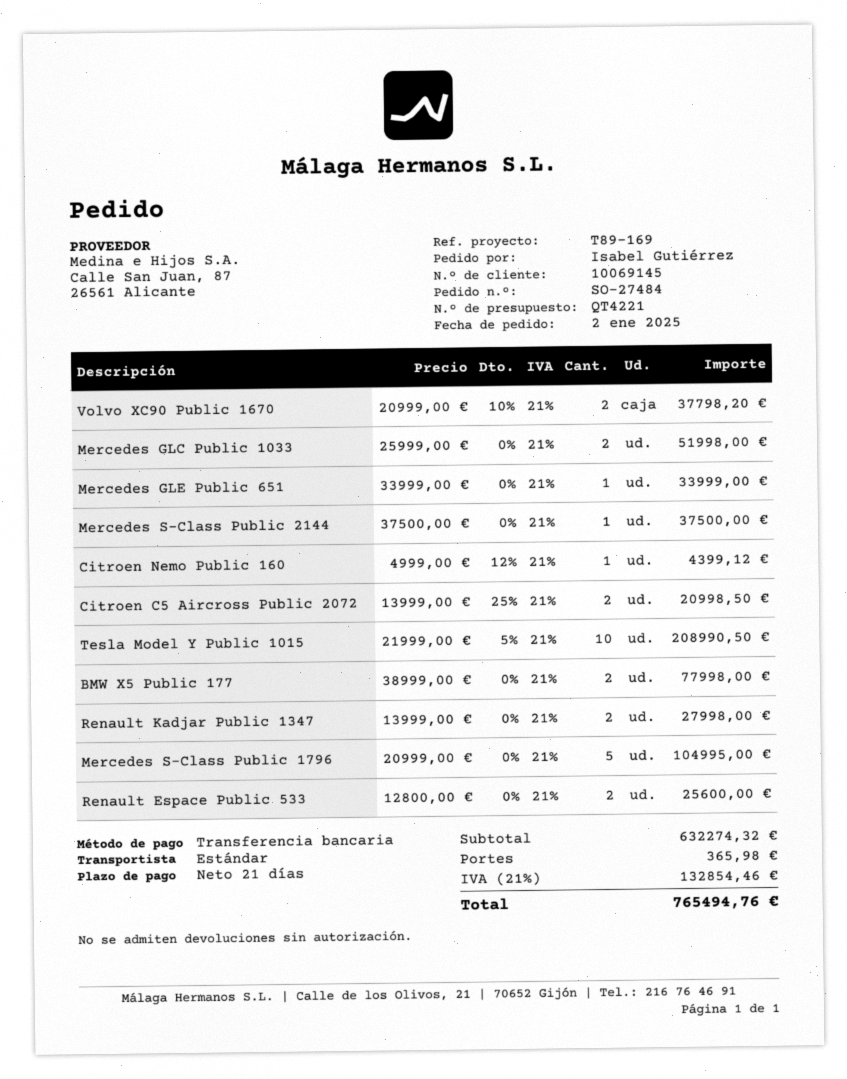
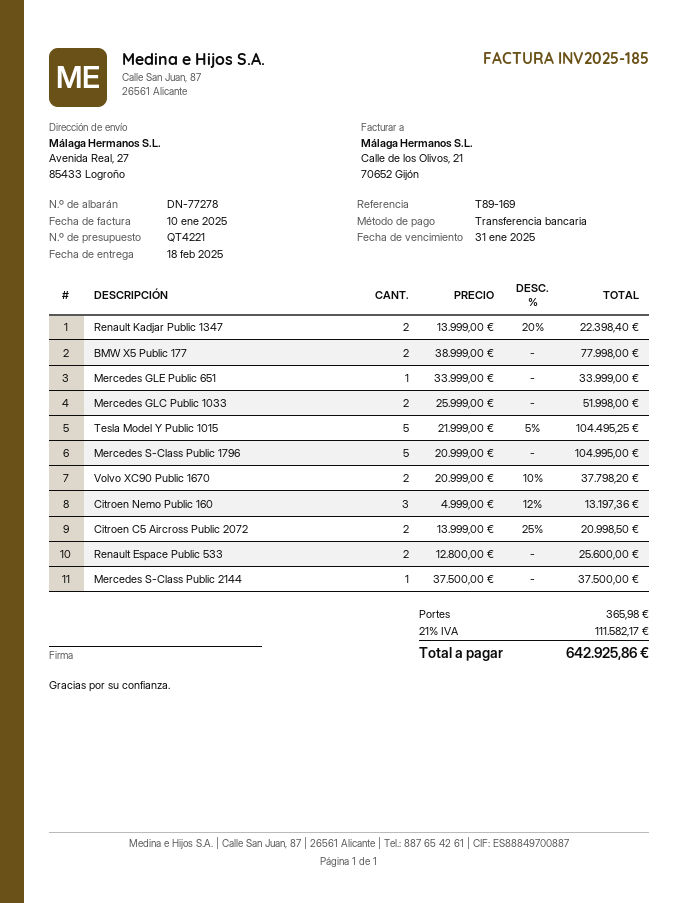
Citroen Nemo Public 160: 1 x 4999.00 - 12% = 4399.12 -> 3 x 4999.00 - 12% = 13197.36
Tesla Model Y Public 1015: 10 x 21999.00 - 5% = 208990.50 -> 5 x 21999.00 - 5% = 104495.25
Renault Kadjar Public 1347: 2 x 13999.00 = 27998.00 -> 2 x 13999.00 - 20% = 22398.40
tax: 21% = 132854.46 -> 21% = 111582.17
total: 765494.76 -> 642925.86

